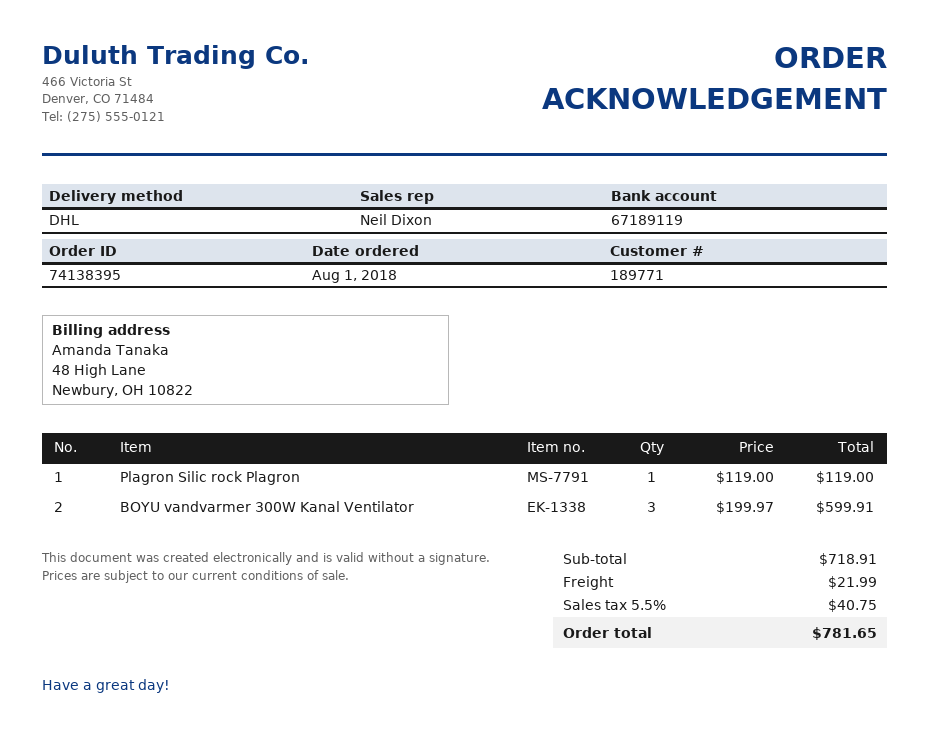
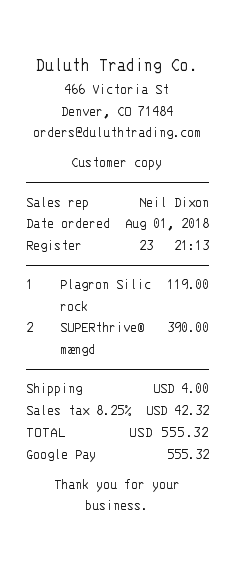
BOYU vandvarmer 300W Kanal Ventilator: 3 for 599.91 -> none
SUPERthrive® mængd: none -> 2 for 390.00
shipping: 21.99 -> 4.00
tax: 5.5% = 40.75 -> 8.25% = 42.32
total: 781.65 -> 555.32

